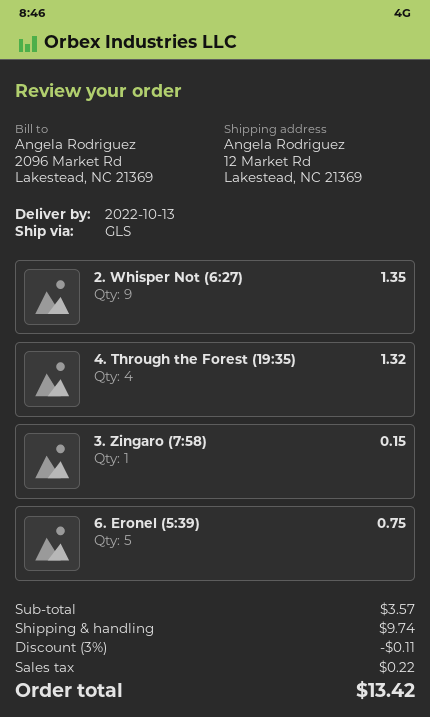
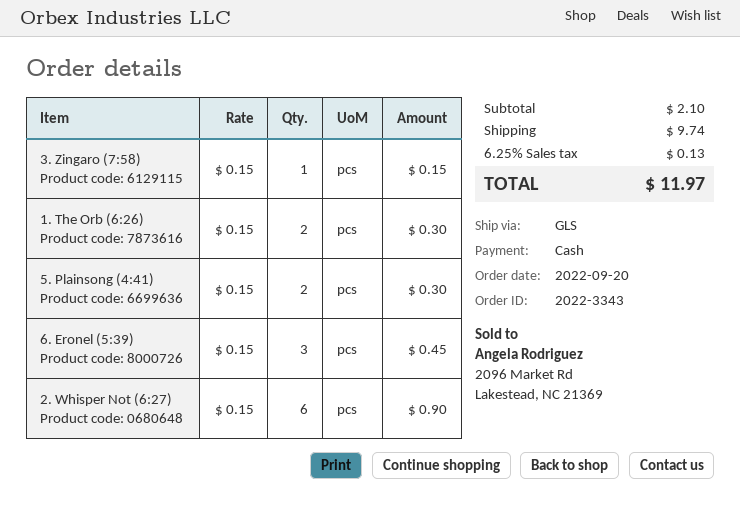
2. Whisper Not (6:27): 9 for 1.35 -> 6 for 0.90
4. Through the Forest (19:35): 4 for 1.32 -> none
6. Eronel (5:39): 5 for 0.75 -> 3 for 0.45
1. The Orb (6:26): none -> 2 for 0.30
5. Plainsong (4:41): none -> 2 for 0.30
subtotal: 3.57 -> 2.10
discount: 3% = 0.11 -> none
tax: 0.22 -> 0.13
total: 13.42 -> 11.97

